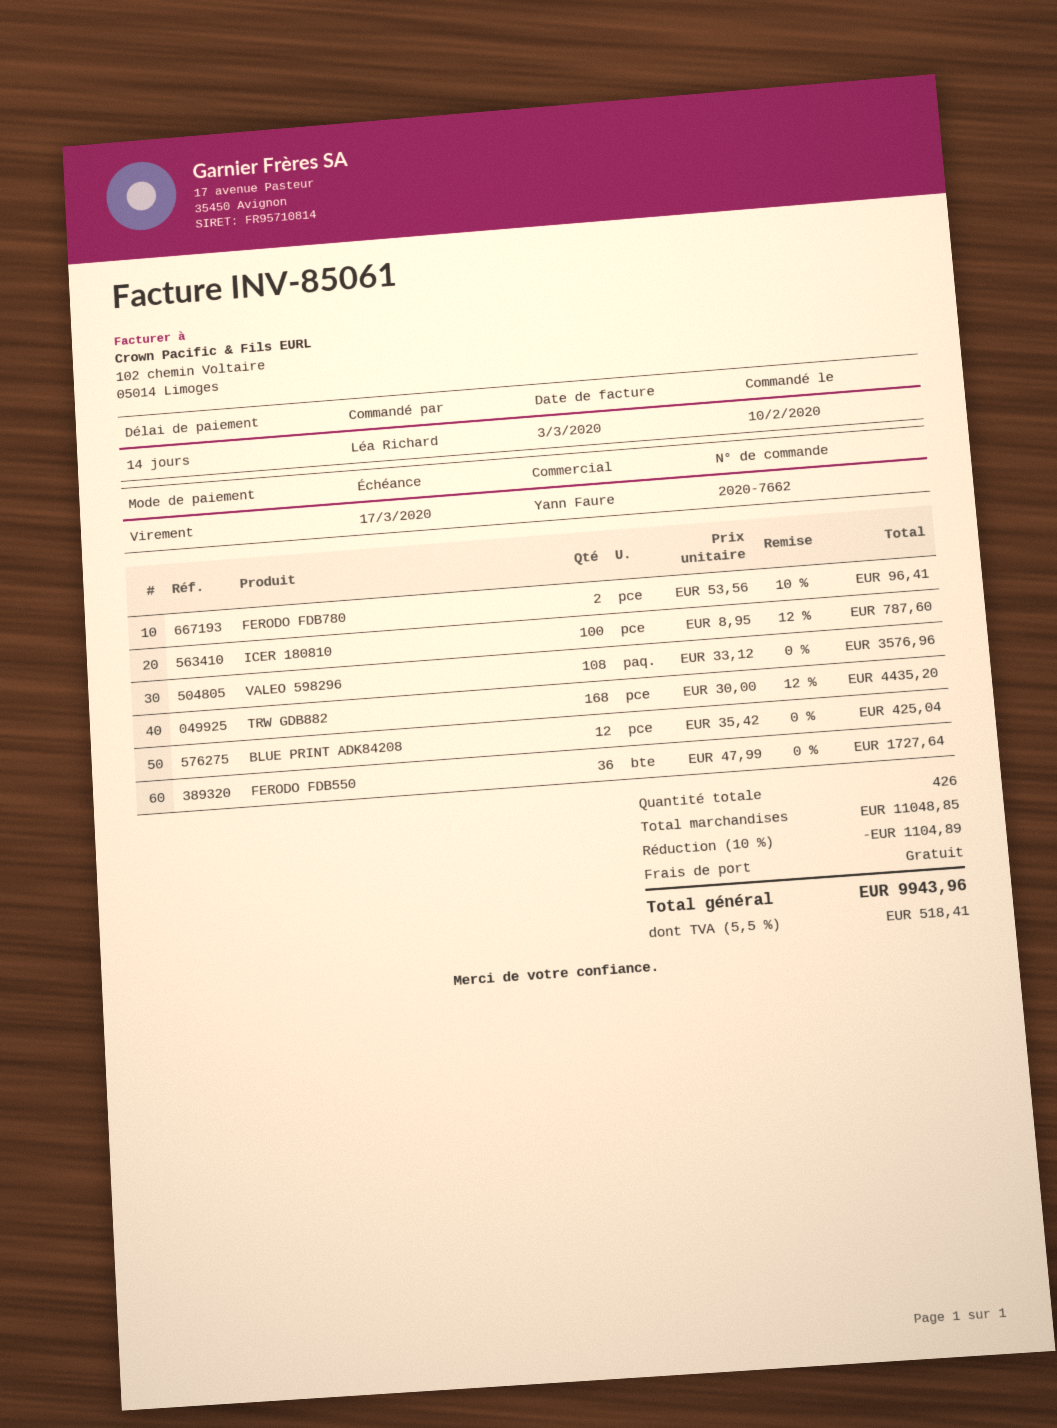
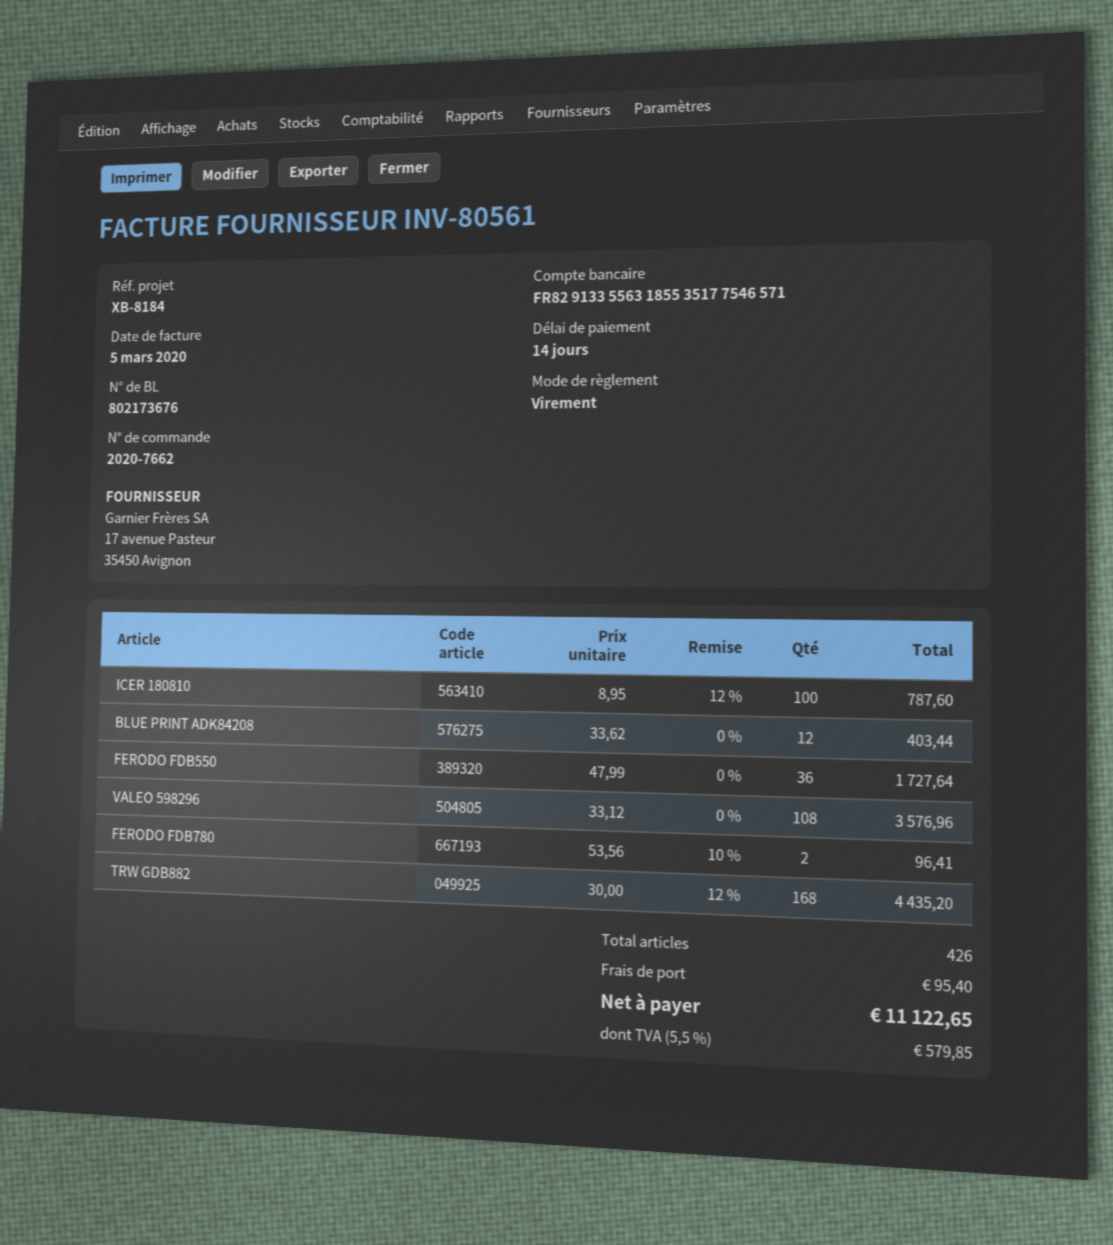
invoice number: INV-85061 -> INV-80561
invoice date: 2020-03-03 -> 2020-03-05
BLUE PRINT ADK84208: 12 x 35.42 = 425.04 -> 12 x 33.62 = 403.44
discount: 10% = 1104.89 -> none
shipping: 0.00 -> 95.40
tax: 5.5% = 518.41 -> 5.5% = 579.85
total: 9943.96 -> 11122.65

